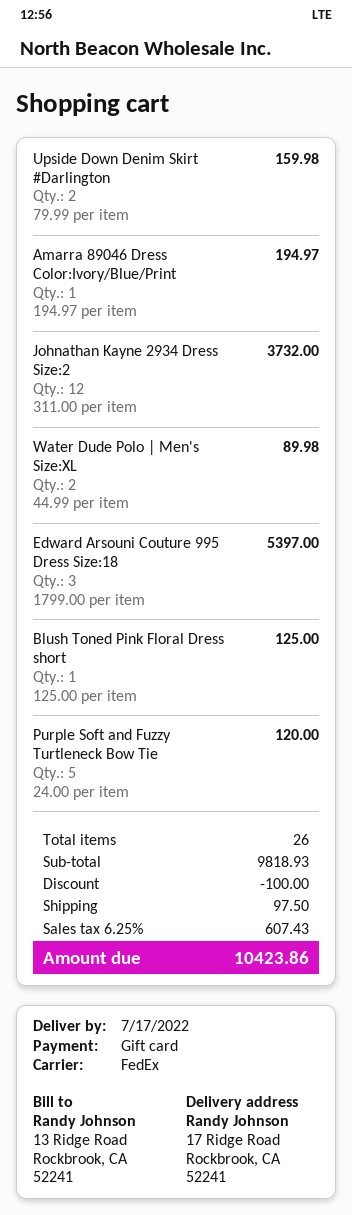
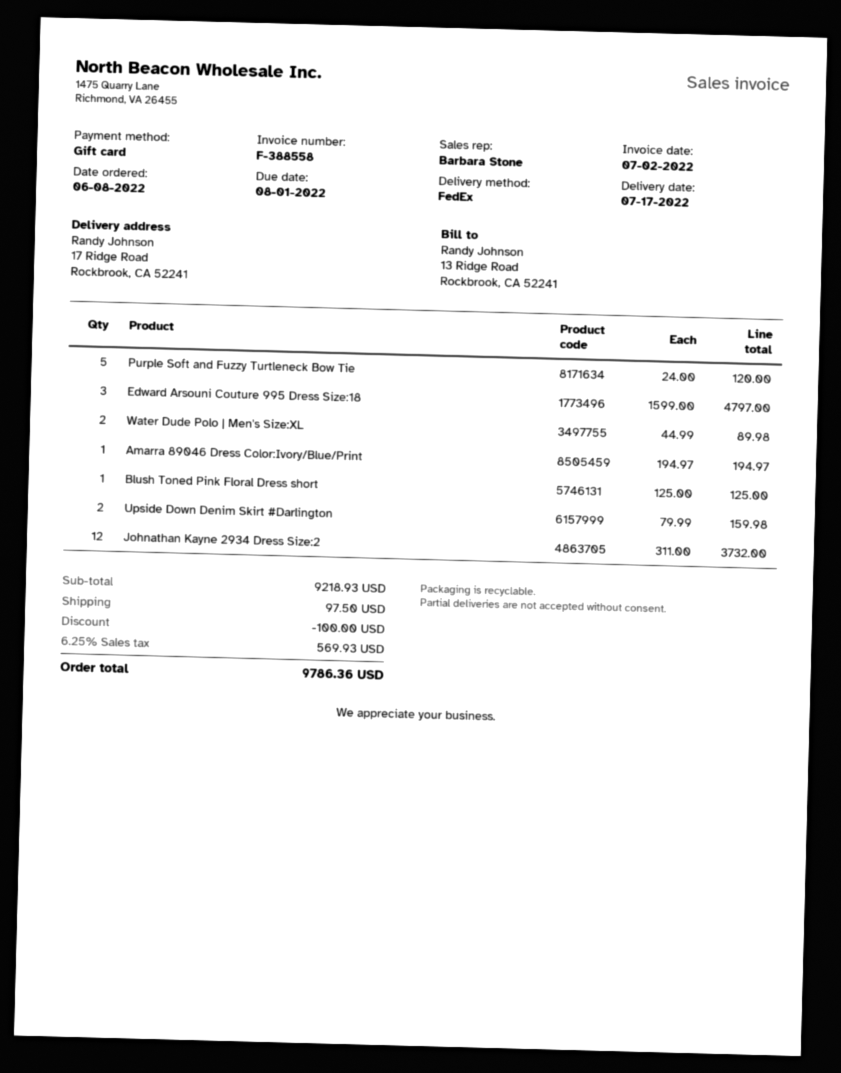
Edward Arsouni Couture 995 Dress Size:18: 3 x 1799.00 = 5397.00 -> 3 x 1599.00 = 4797.00
subtotal: 9818.93 -> 9218.93
tax: 6.25% = 607.43 -> 6.25% = 569.93
total: 10423.86 -> 9786.36

